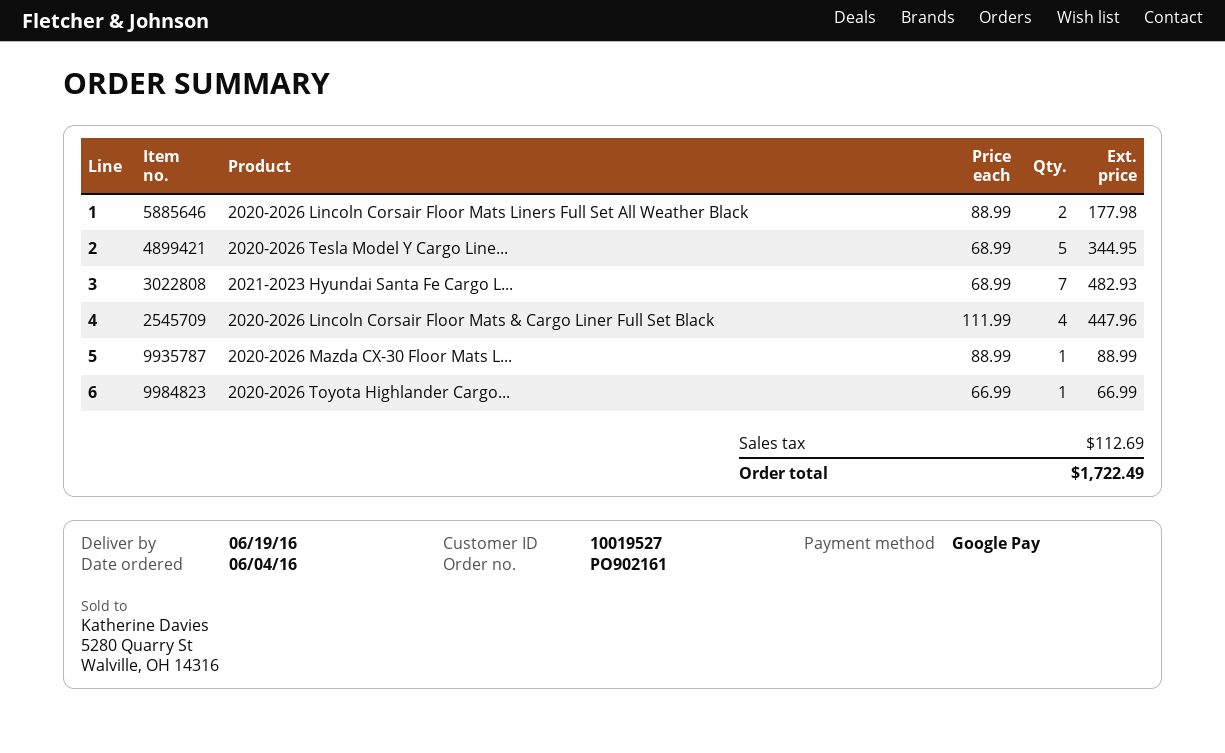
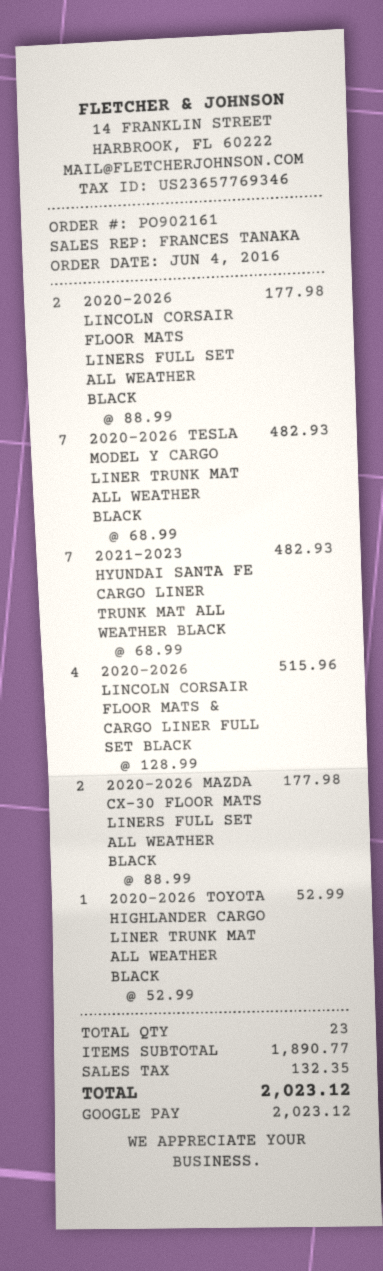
2020-2026 Tesla Model Y Cargo Line...: 5 x 68.99 = 344.95 -> 7 x 68.99 = 482.93
2020-2026 Lincoln Corsair Floor Mats & Cargo Liner Full Set Black: 4 x 111.99 = 447.96 -> 4 x 128.99 = 515.96
2020-2026 Mazda CX-30 Floor Mats L...: 1 x 88.99 = 88.99 -> 2 x 88.99 = 177.98
2020-2026 Toyota Highlander Cargo...: 1 x 66.99 = 66.99 -> 1 x 52.99 = 52.99
tax: 112.69 -> 132.35
total: 1722.49 -> 2023.12

